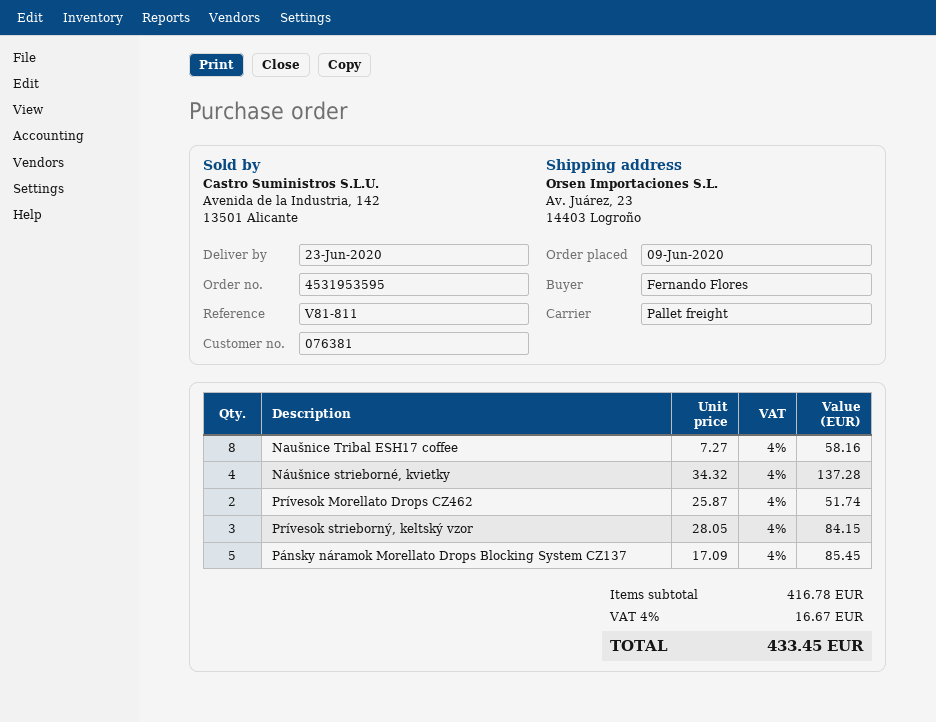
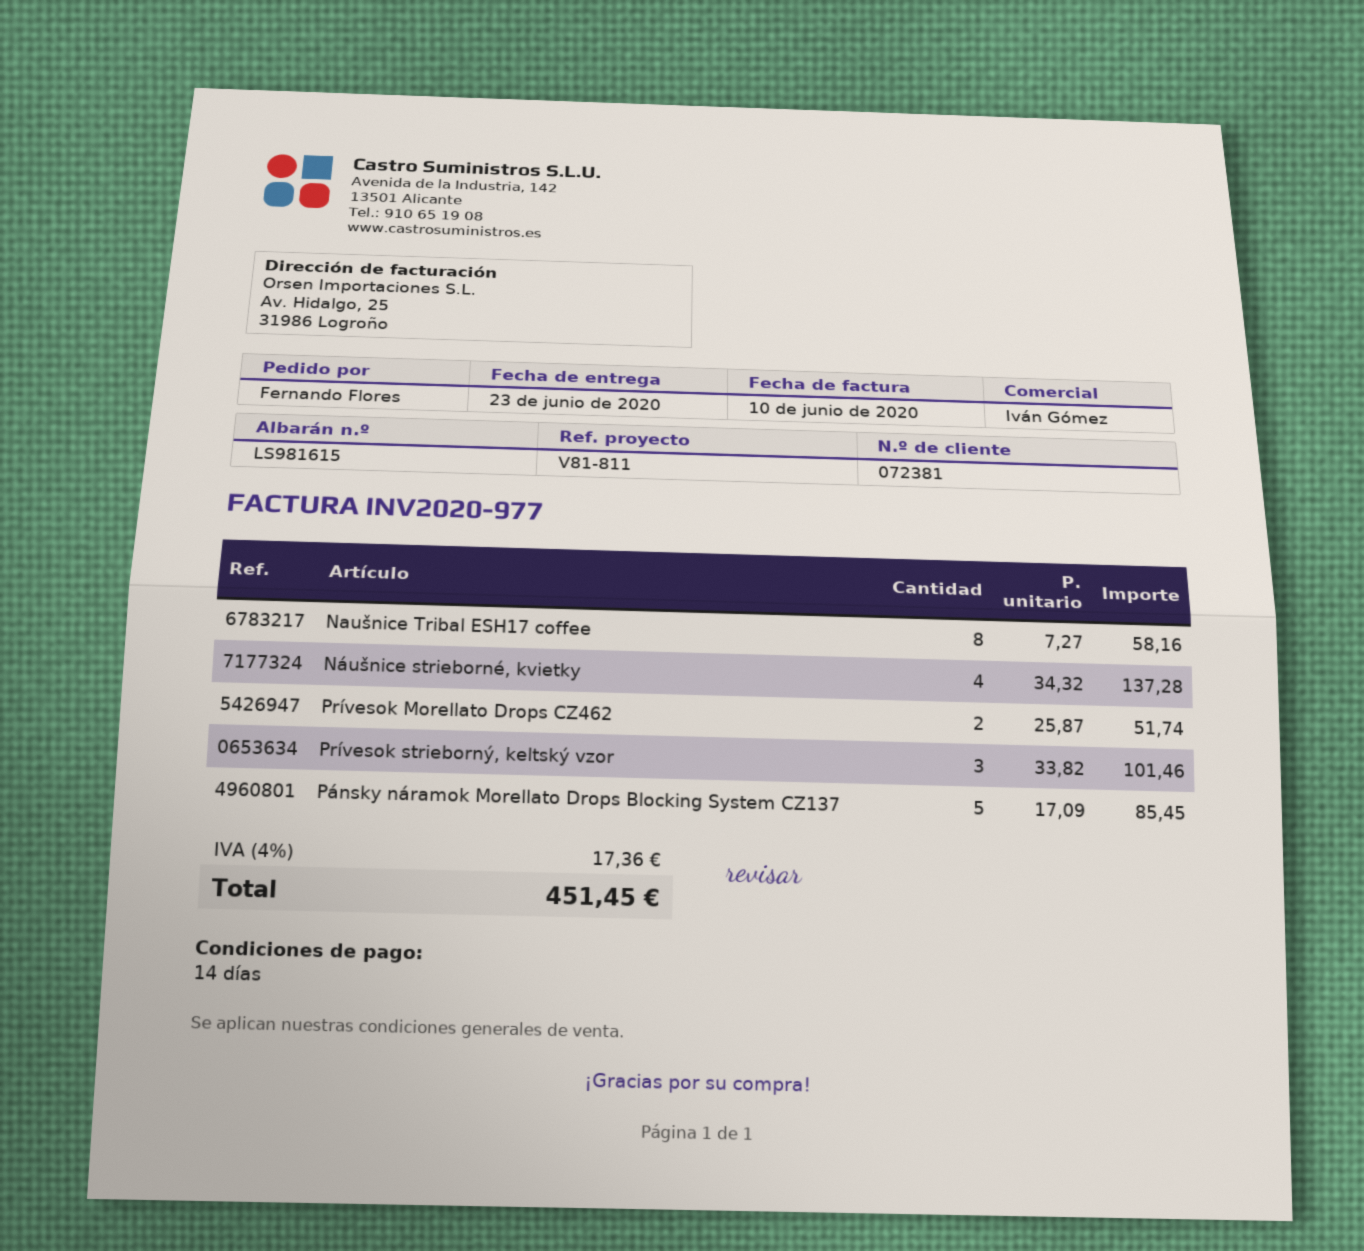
customer number: 076381 -> 072381
Prívesok strieborný, keltský vzor: 3 x 28.05 = 84.15 -> 3 x 33.82 = 101.46
tax: 4% = 16.67 -> 4% = 17.36
total: 433.45 -> 451.45

